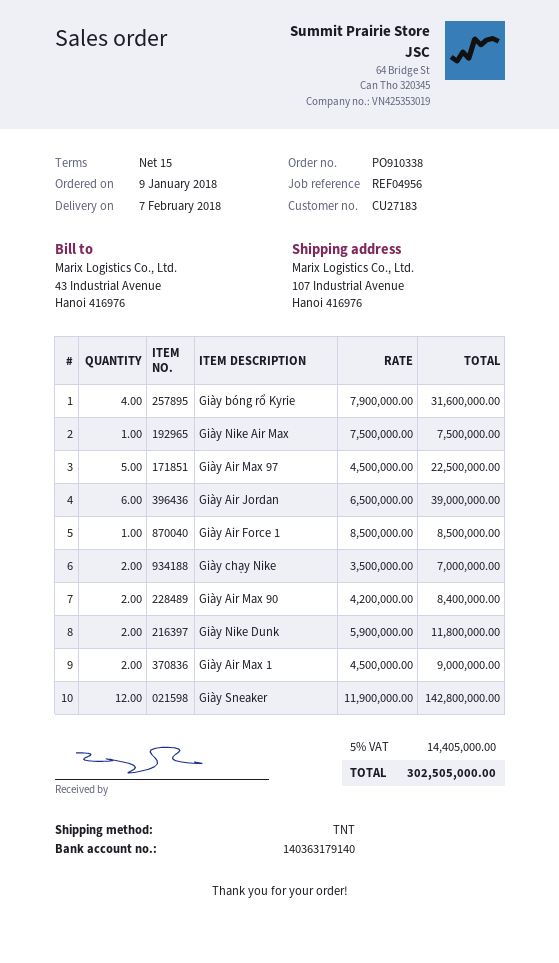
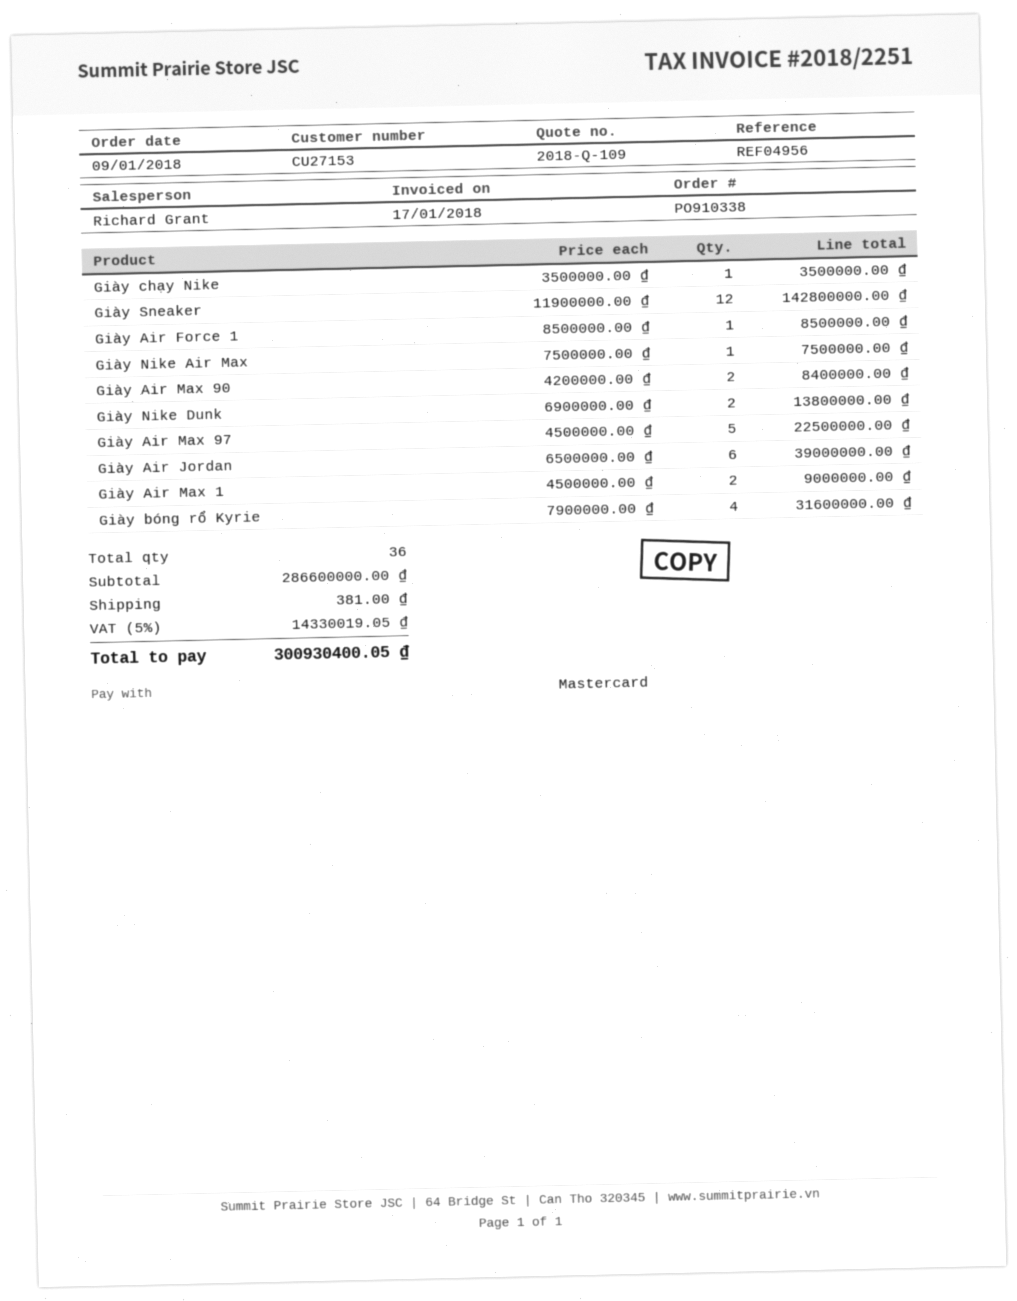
customer number: CU27183 -> CU27153
Giày chạy Nike: 2 x 3500000.00 = 7000000.00 -> 1 x 3500000.00 = 3500000.00
Giày Nike Dunk: 2 x 5900000.00 = 11800000.00 -> 2 x 6900000.00 = 13800000.00
shipping: none -> 381.00
tax: 5% = 14405000.00 -> 5% = 14330019.05
total: 302505000.00 -> 300930400.05

